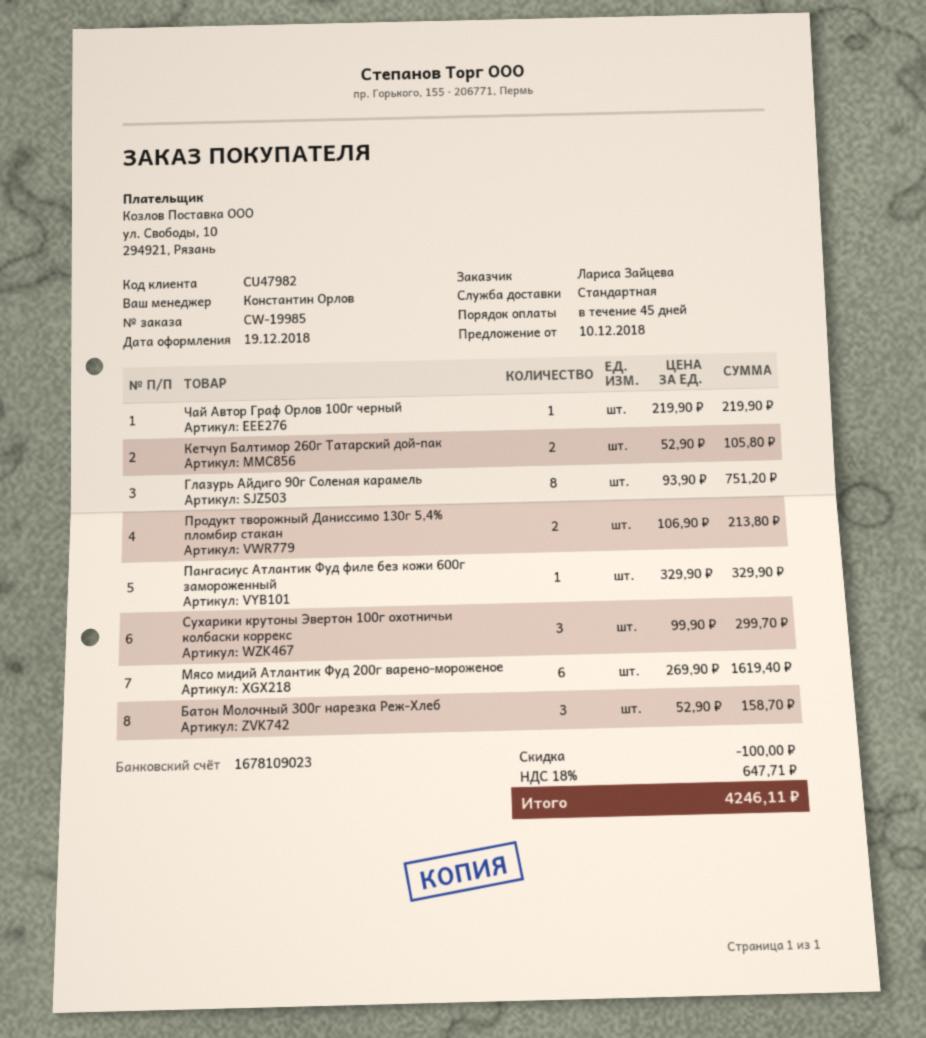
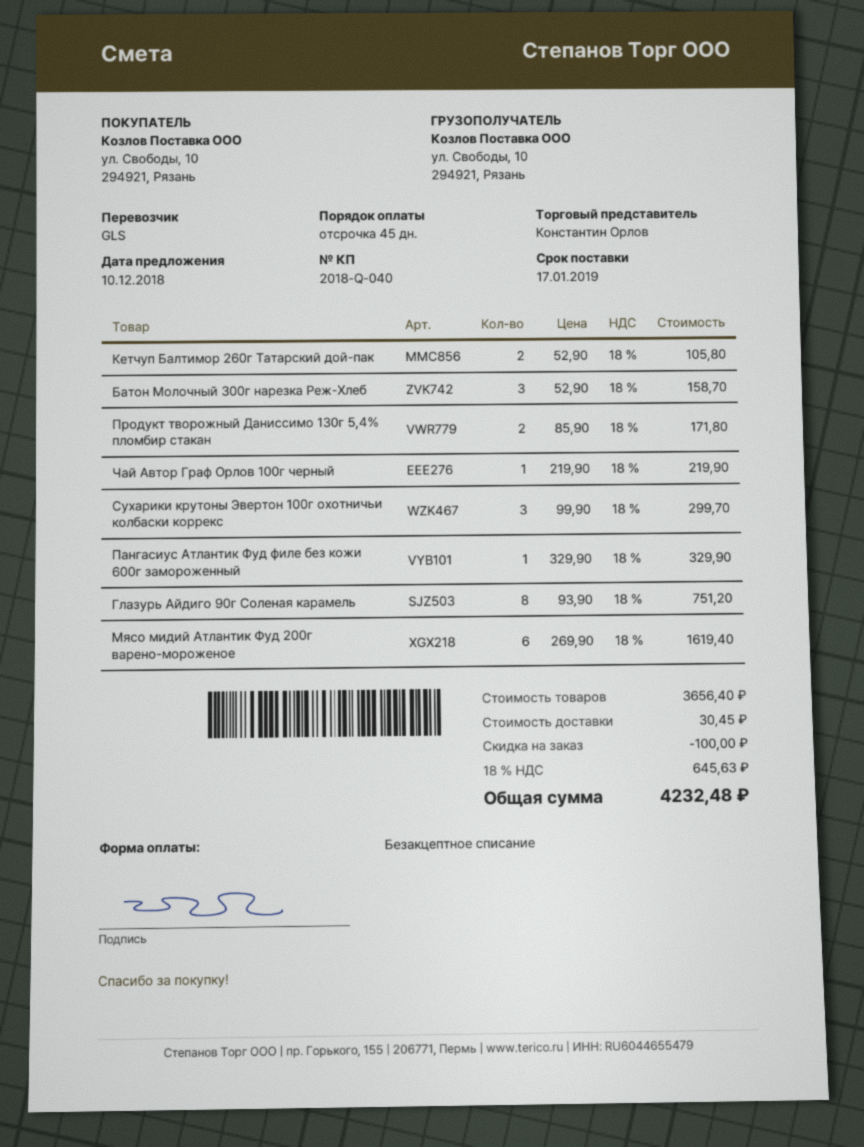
shipping method: standard -> GLS
Продукт творожный Даниссимо 130г 5,4% пломбир стакан: 2 x 106.90 = 213.80 -> 2 x 85.90 = 171.80
shipping: none -> 30.45
tax: 18% = 647.71 -> 18% = 645.63
total: 4246.11 -> 4232.48

